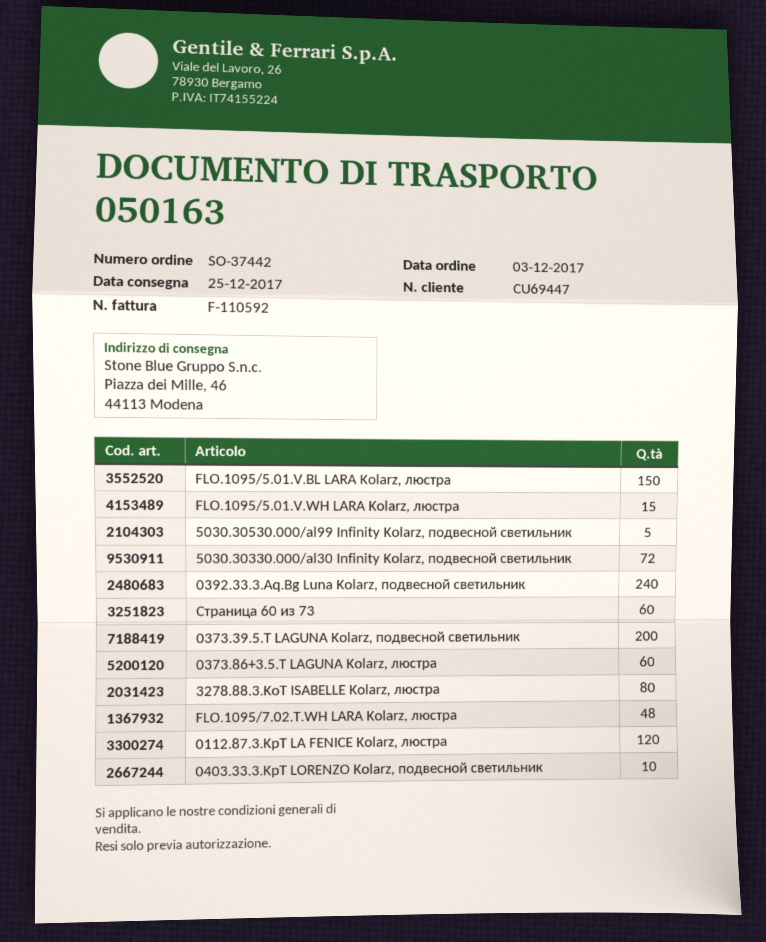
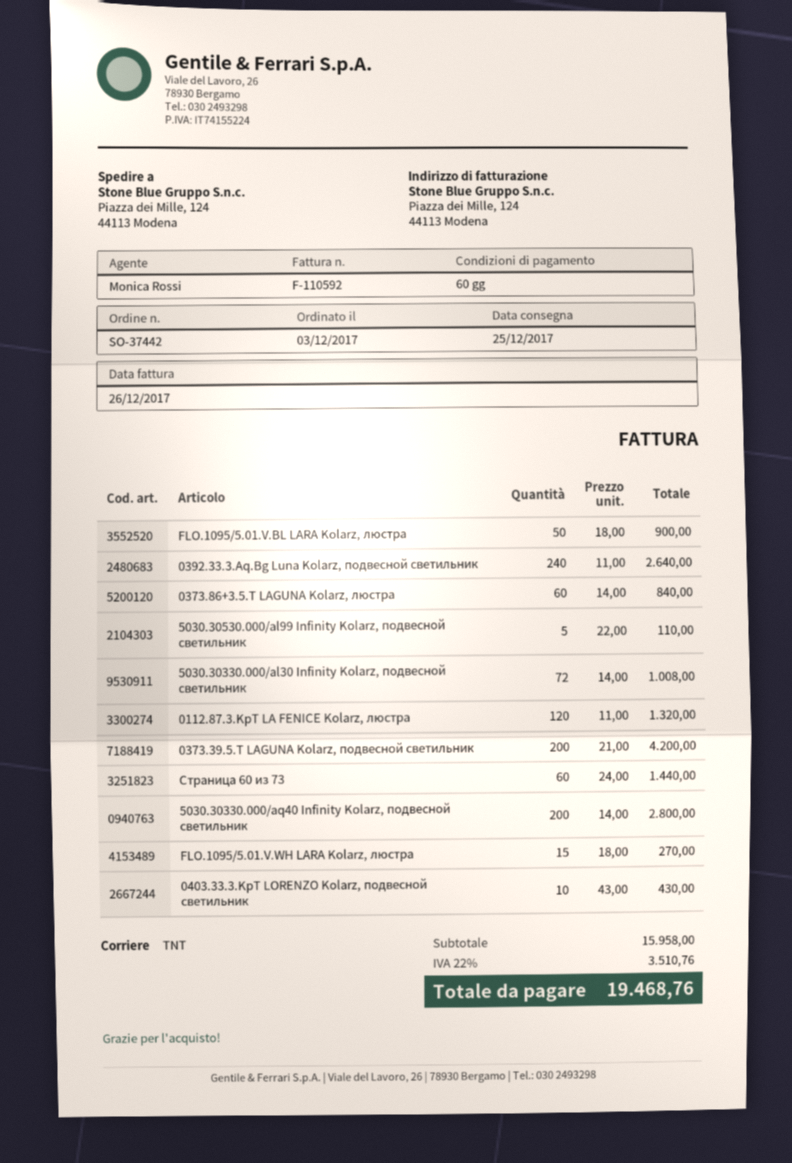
ship to: Piazza dei Mille, 46, 44113 Modena -> Piazza dei Mille, 124, 44113 Modena
FLO.1095/5.01.V.BL LARA Kolarz, люстра: 150 -> 50
3278.88.3.KoT ISABELLE Kolarz, люстра: 80 -> none
FLO.1095/7.02.T.WH LARA Kolarz, люстра: 48 -> none
5030.30330.000/aq40 Infinity Kolarz, подвесной светильник: none -> 200

